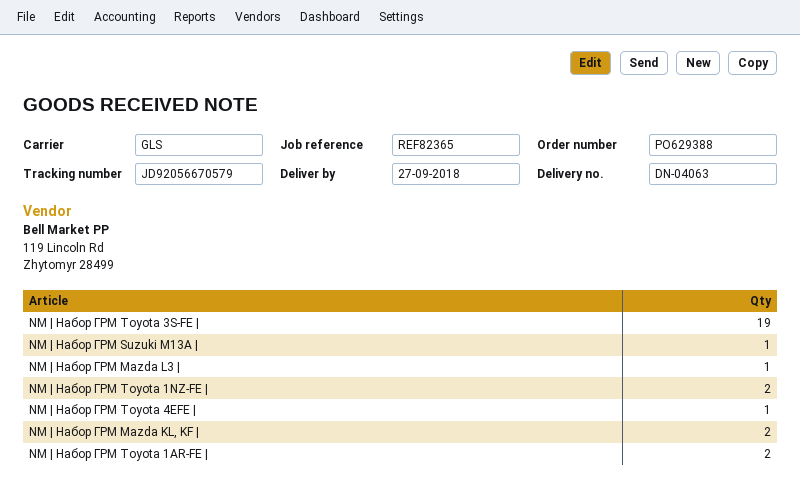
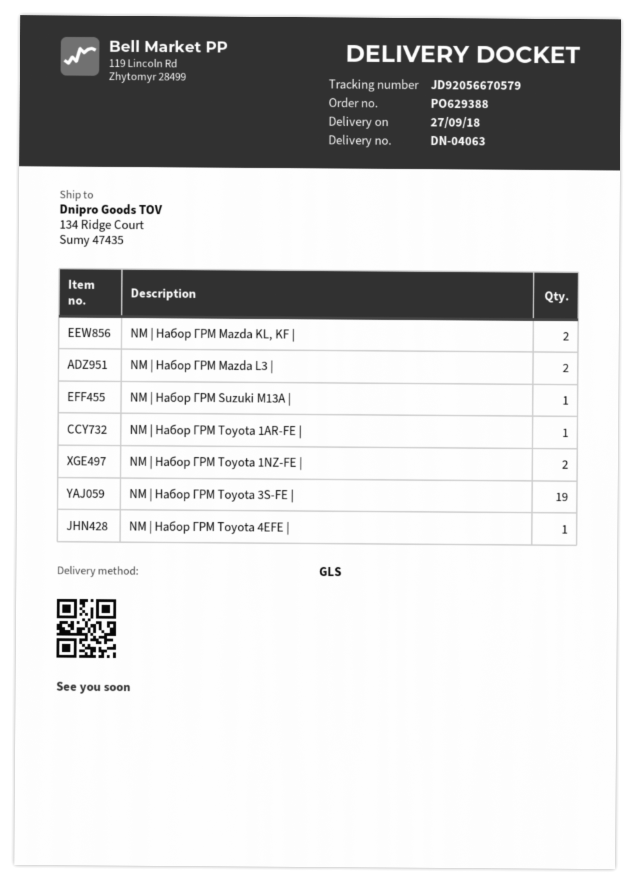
NM | Набор ГРМ Mazda L3 |: 1 -> 2
NM | Набор ГРМ Toyota 1AR-FE |: 2 -> 1

